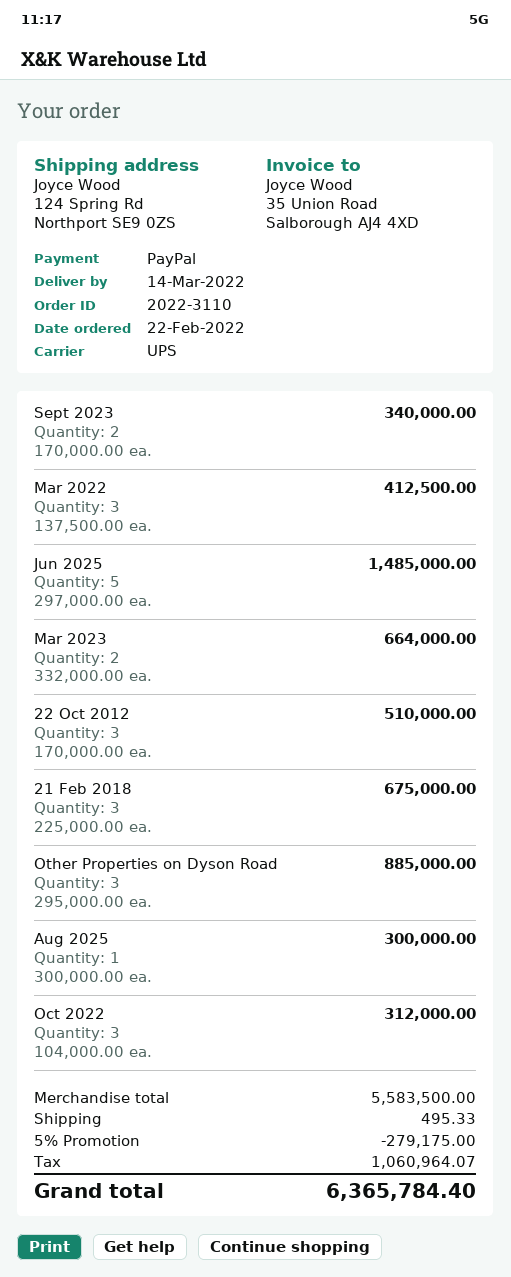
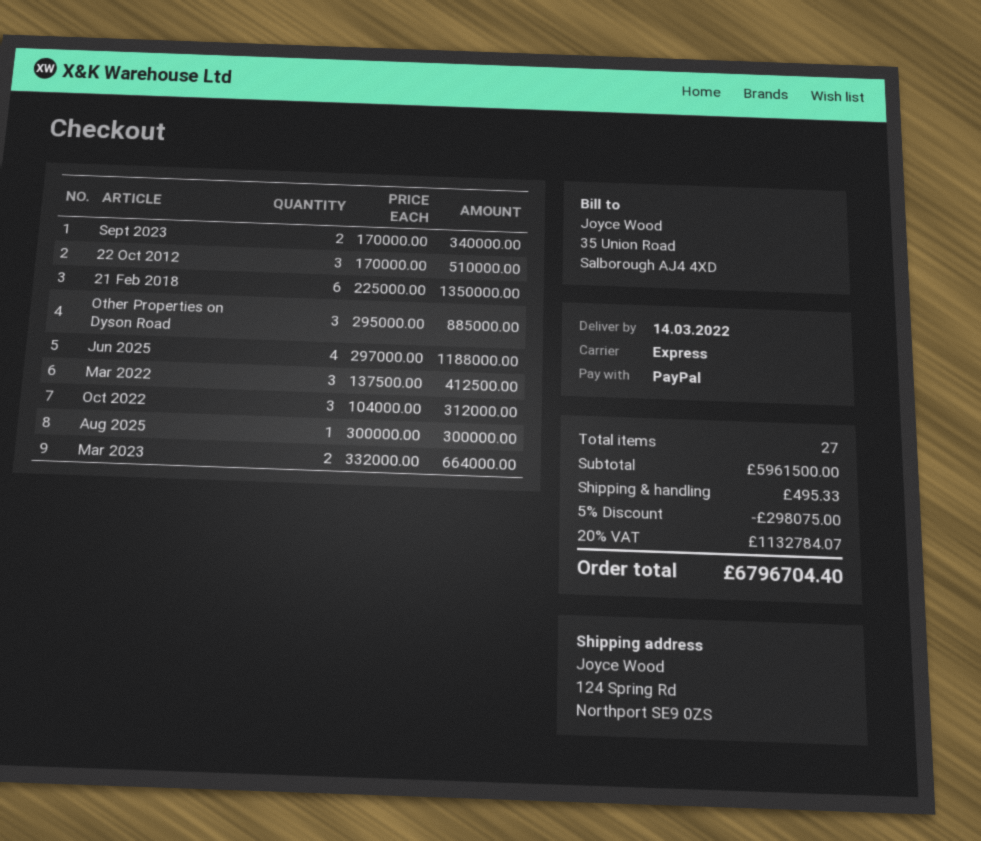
shipping method: UPS -> express
Jun 2025: 5 x 297000.00 = 1485000.00 -> 4 x 297000.00 = 1188000.00
21 Feb 2018: 3 x 225000.00 = 675000.00 -> 6 x 225000.00 = 1350000.00
subtotal: 5583500.00 -> 5961500.00
discount: 5% = 279175.00 -> 5% = 298075.00
tax: 1060964.07 -> 1132784.07
total: 6365784.40 -> 6796704.40

